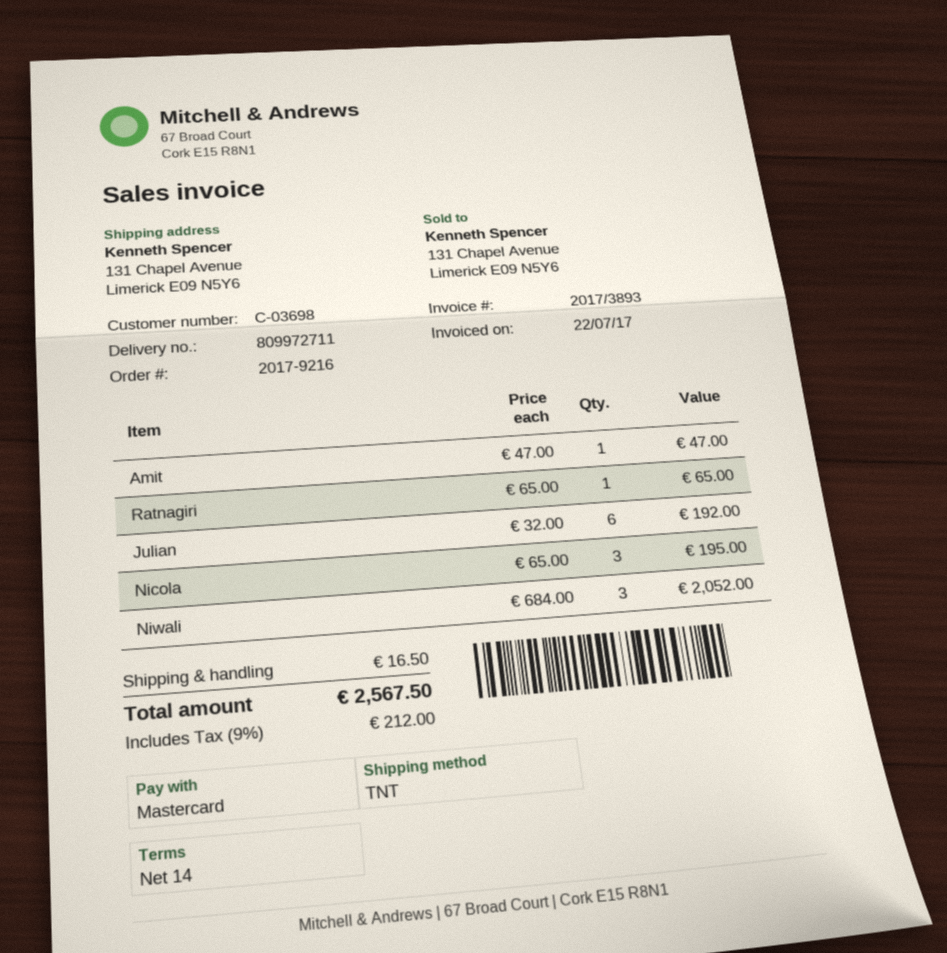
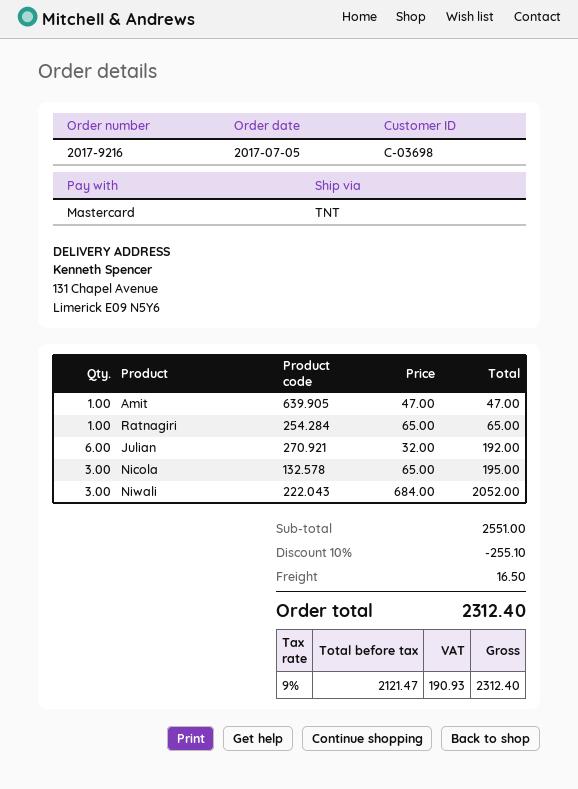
discount: none -> 10% = 255.10
tax: 9% = 212.00 -> 9% = 190.93
total: 2567.50 -> 2312.40

